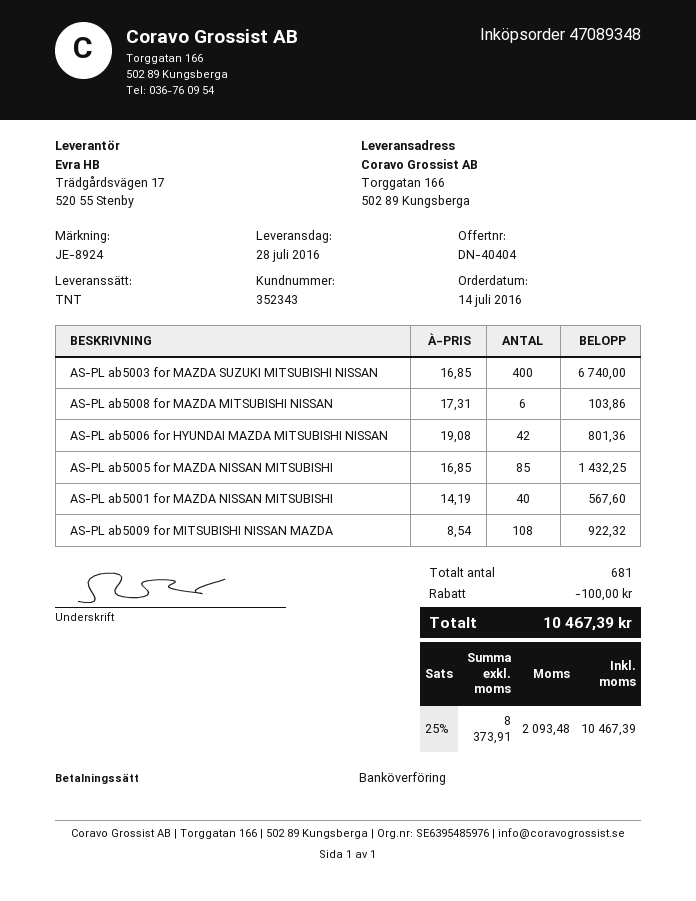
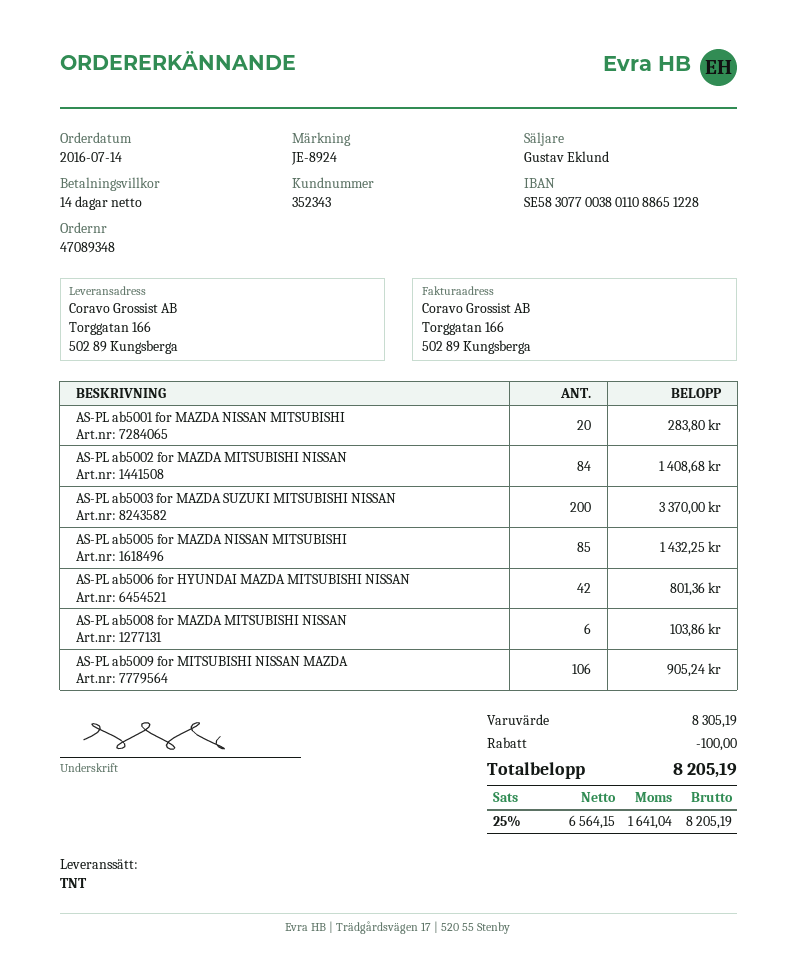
AS-PL ab5003 for MAZDA SUZUKI MITSUBISHI NISSAN: 400 for 6740.00 -> 200 for 3370.00
AS-PL ab5001 for MAZDA NISSAN MITSUBISHI: 40 for 567.60 -> 20 for 283.80
AS-PL ab5009 for MITSUBISHI NISSAN MAZDA: 108 for 922.32 -> 106 for 905.24
AS-PL ab5002 for MAZDA MITSUBISHI NISSAN: none -> 84 for 1408.68
net: 8373.91 -> 6564.15
tax: 25% = 2093.48 -> 25% = 1641.04
total: 10467.39 -> 8205.19

